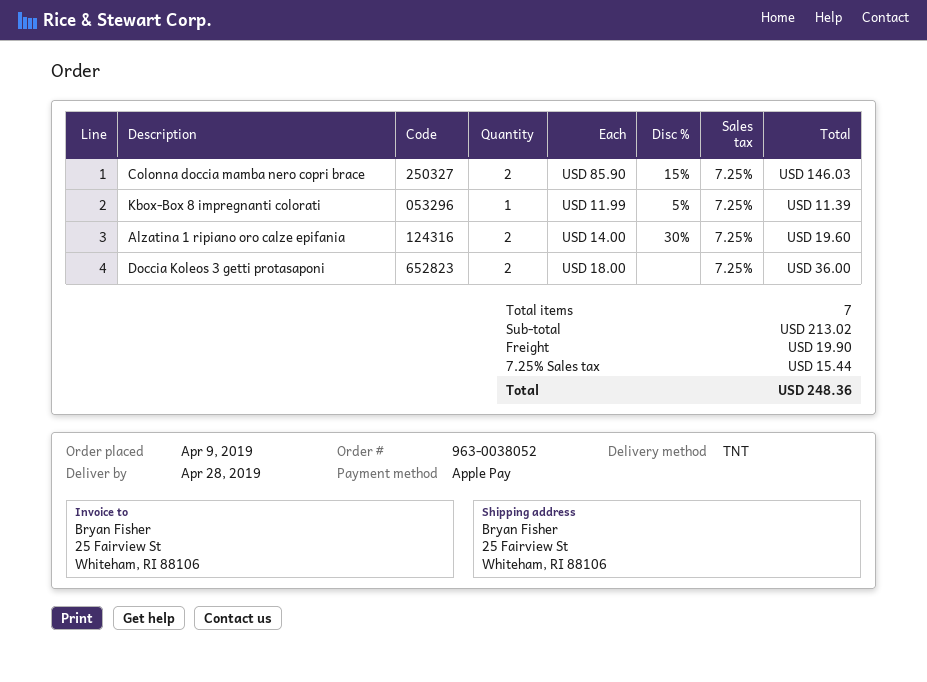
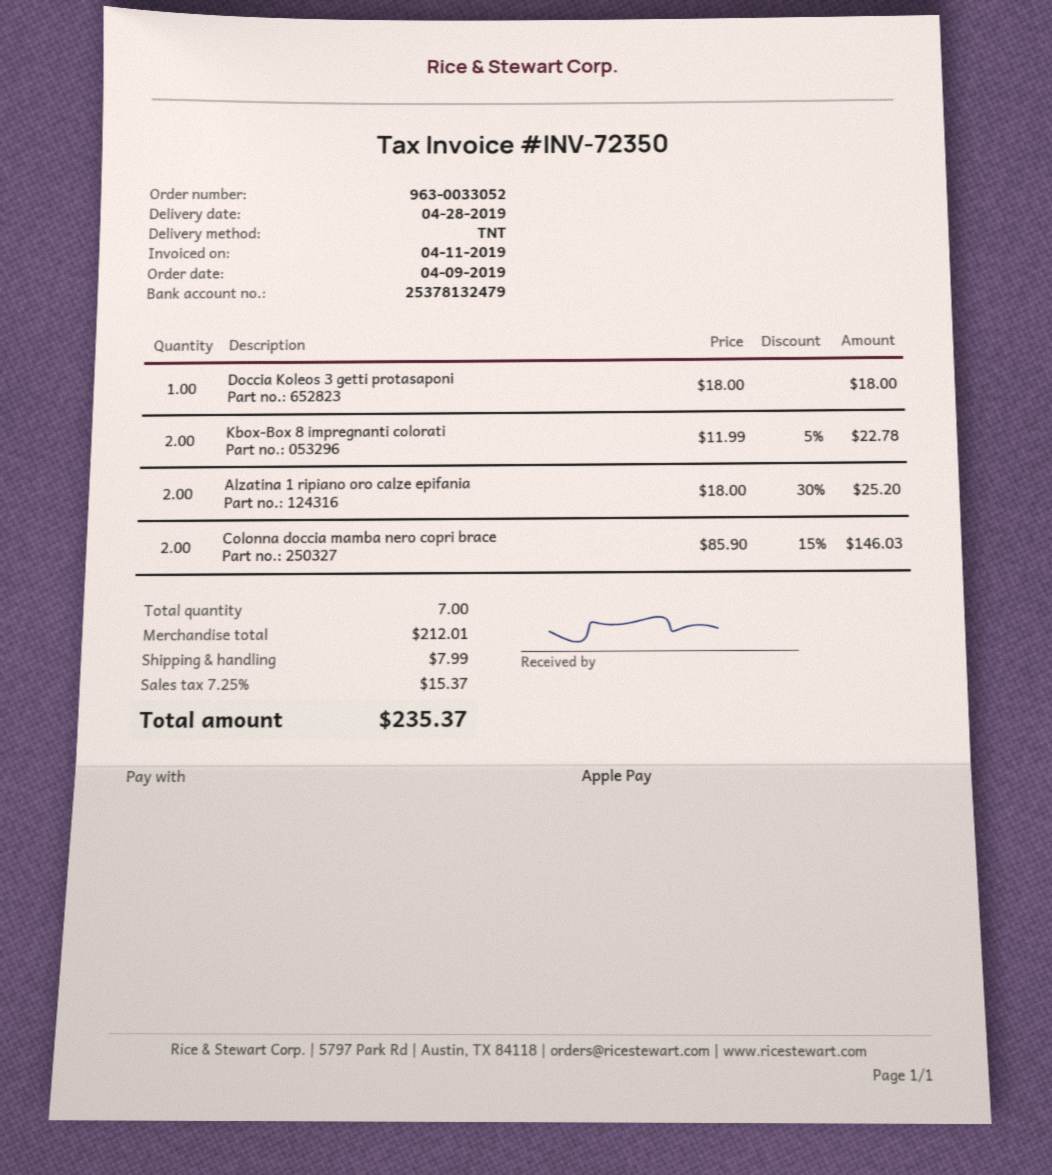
order number: 963-0038052 -> 963-0033052
Kbox-Box 8 impregnanti colorati: 1 x 11.99 - 5% = 11.39 -> 2 x 11.99 - 5% = 22.78
Alzatina 1 ripiano oro calze epifania: 2 x 14.00 - 30% = 19.60 -> 2 x 18.00 - 30% = 25.20
Doccia Koleos 3 getti protasaponi: 2 x 18.00 = 36.00 -> 1 x 18.00 = 18.00
subtotal: 213.02 -> 212.01
shipping: 19.90 -> 7.99
tax: 7.25% = 15.44 -> 7.25% = 15.37
total: 248.36 -> 235.37

